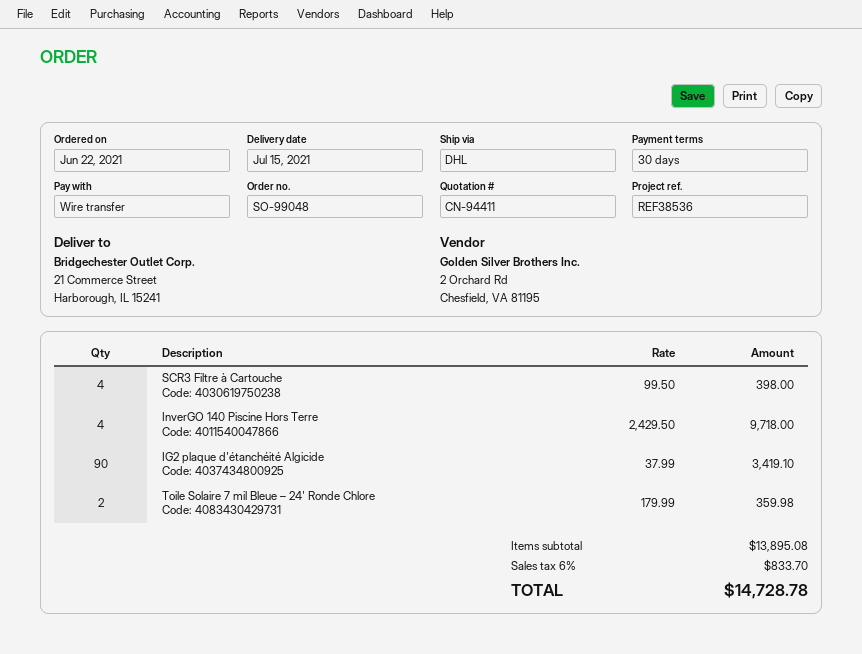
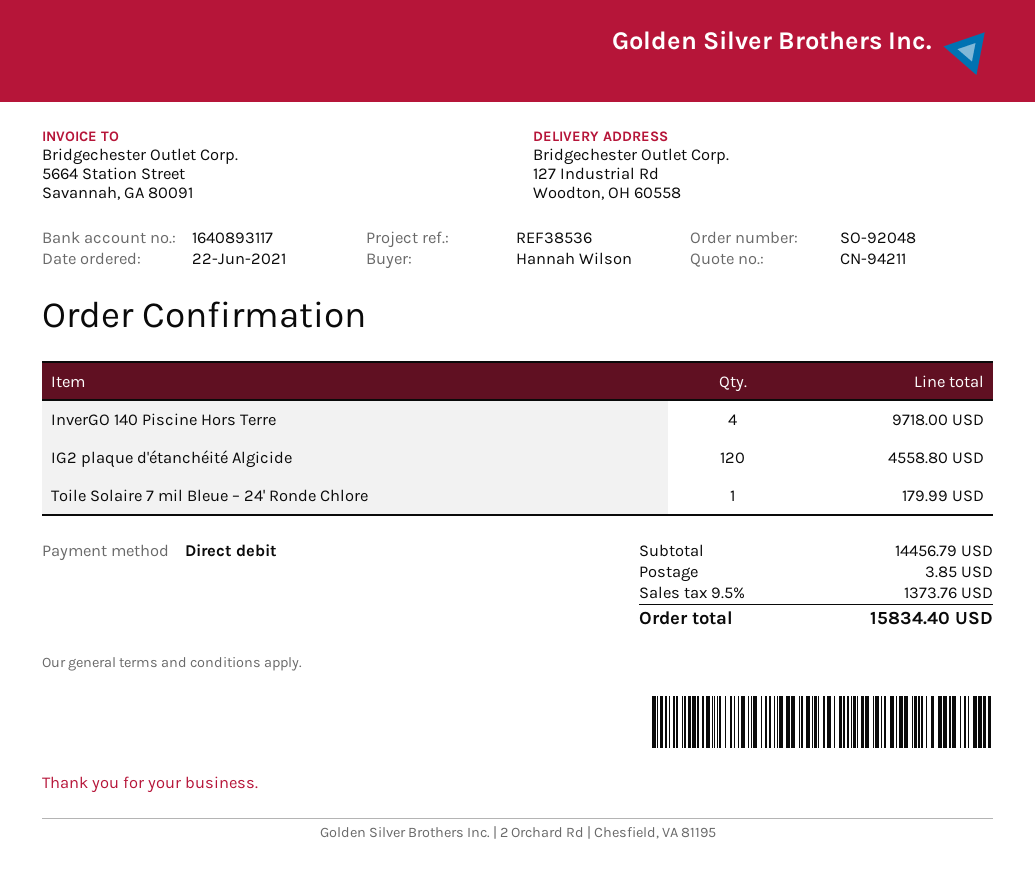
quote number: CN-94411 -> CN-94211
order number: SO-99048 -> SO-92048
payment method: bank transfer -> direct debit
ship to: 21 Commerce Street, Harborough, IL 15241 -> 127 Industrial Rd, Woodton, OH 60558
SCR3 Filtre à Cartouche: 4 for 398.00 -> none
IG2 plaque d'étanchéité Algicide: 90 for 3419.10 -> 120 for 4558.80
Toile Solaire 7 mil Bleue – 24' Ronde Chlore: 2 for 359.98 -> 1 for 179.99
subtotal: 13895.08 -> 14456.79
shipping: none -> 3.85
tax: 6% = 833.70 -> 9.5% = 1373.76
total: 14728.78 -> 15834.40

